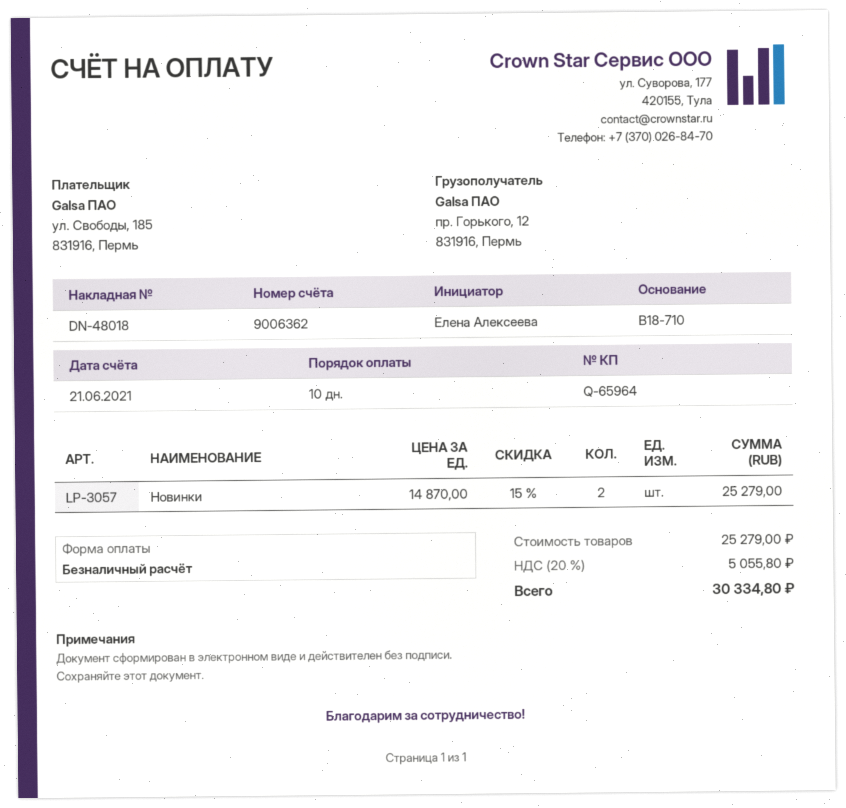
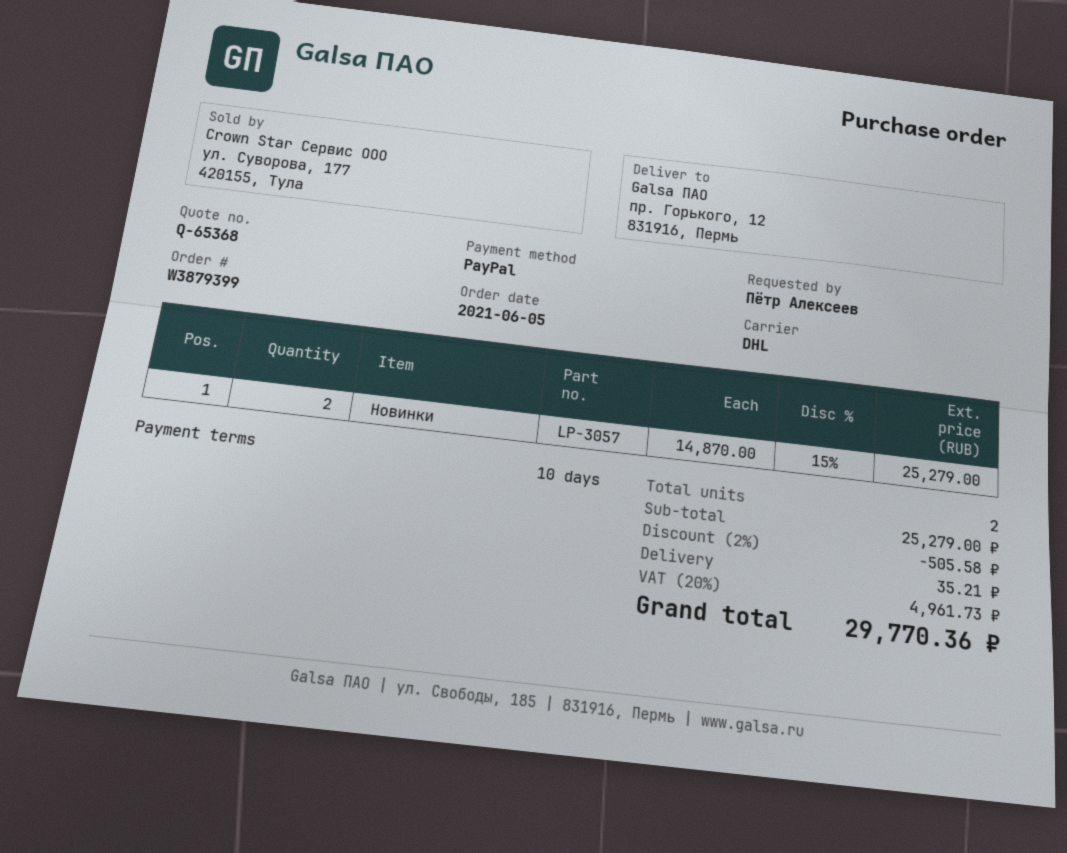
quote number: Q-65964 -> Q-65368
ordered by: Елена Алексеева -> Пётр Алексеев
payment method: bank transfer -> PayPal
discount: none -> 2% = 505.58
shipping: none -> 35.21
tax: 20% = 5055.80 -> 20% = 4961.73
total: 30334.80 -> 29770.36

